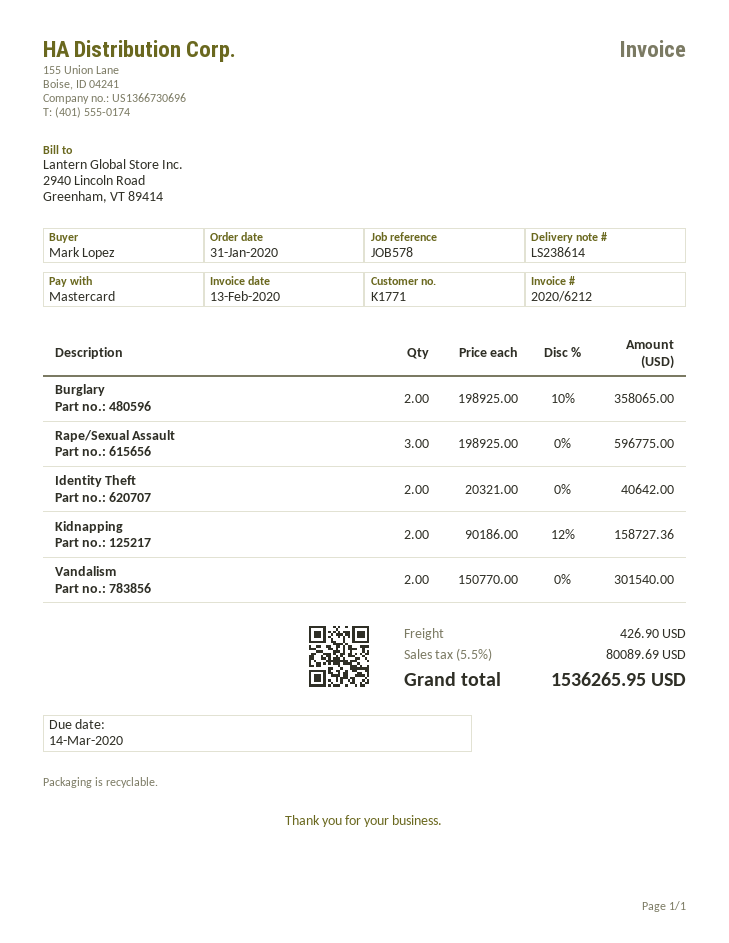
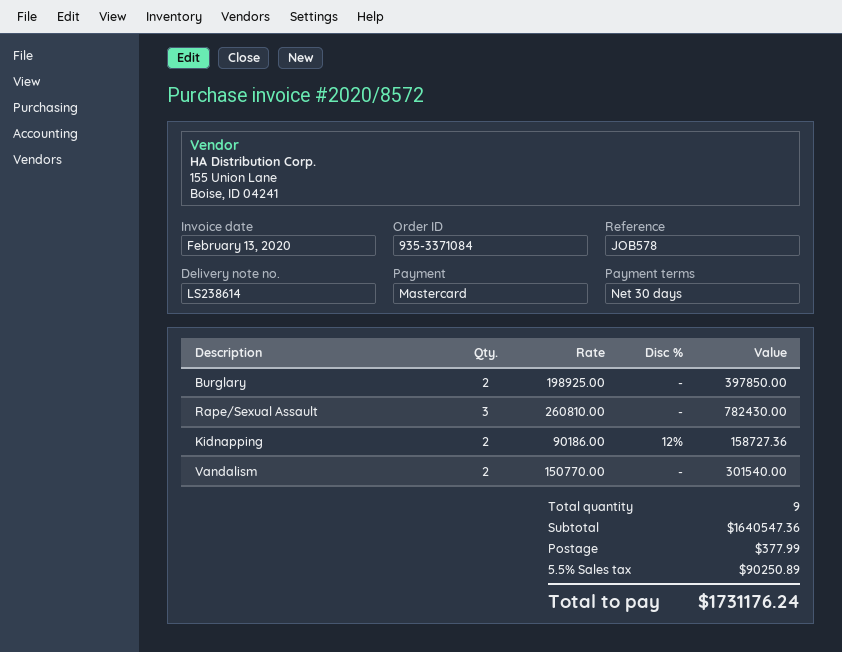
invoice number: 2020/6212 -> 2020/8572
Burglary: 2 x 198925.00 - 10% = 358065.00 -> 2 x 198925.00 = 397850.00
Rape/Sexual Assault: 3 x 198925.00 = 596775.00 -> 3 x 260810.00 = 782430.00
Identity Theft: 2 x 20321.00 = 40642.00 -> none
shipping: 426.90 -> 377.99
tax: 5.5% = 80089.69 -> 5.5% = 90250.89
total: 1536265.95 -> 1731176.24

